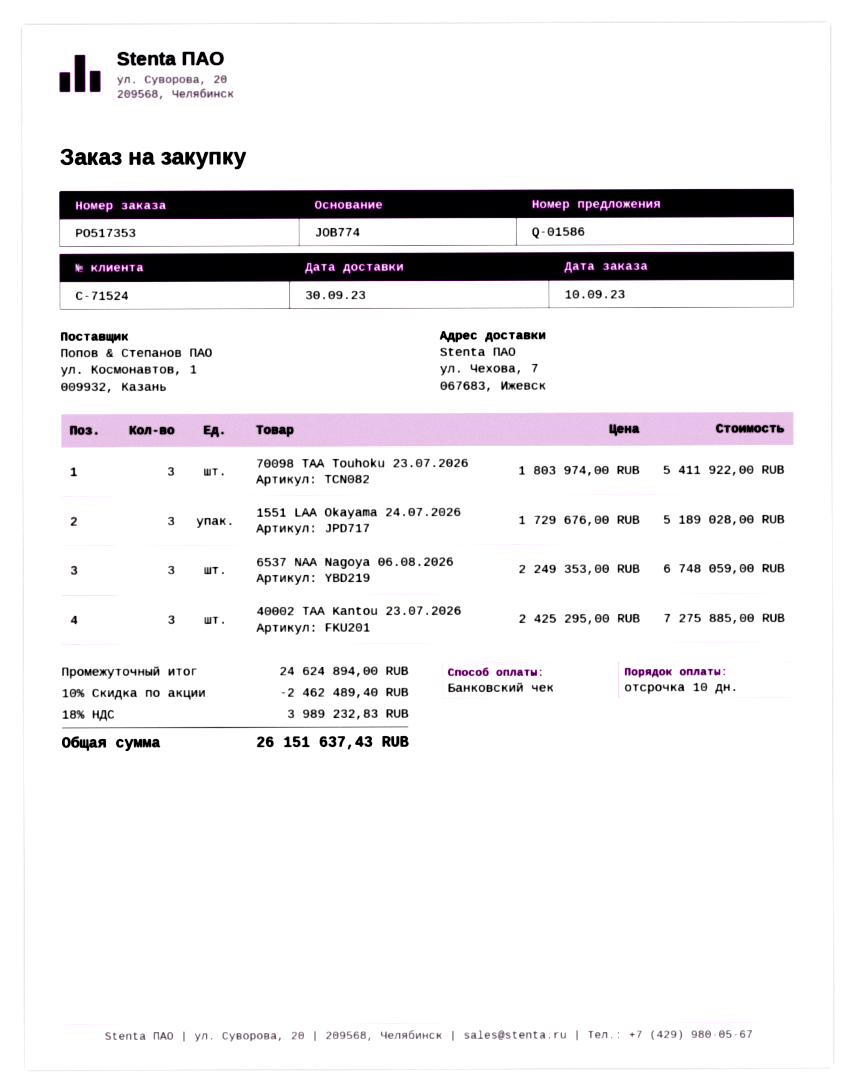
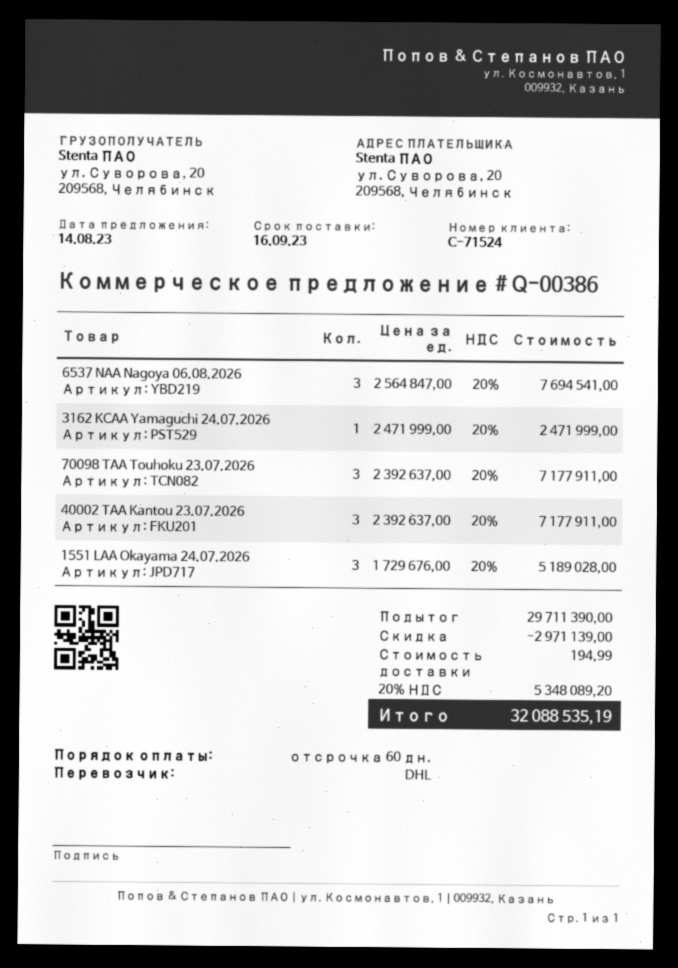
quote number: Q-01586 -> Q-00386
delivery date: 2023-09-30 -> 2023-09-16
payment terms: 10 days -> 60 days
ship to: ул. Чехова, 7, 067683, Ижевск -> ул. Суворова, 20, 209568, Челябинск
70098 TAA Touhoku 23.07.2026: 3 x 1803974.00 = 5411922.00 -> 3 x 2392637.00 = 7177911.00
6537 NAA Nagoya 06.08.2026: 3 x 2249353.00 = 6748059.00 -> 3 x 2564847.00 = 7694541.00
40002 TAA Kantou 23.07.2026: 3 x 2425295.00 = 7275885.00 -> 3 x 2392637.00 = 7177911.00
3162 KCAA Yamaguchi 24.07.2026: none -> 1 x 2471999.00 = 2471999.00
subtotal: 24624894.00 -> 29711390.00
discount: 2462489.40 -> 2971139.00
shipping: none -> 194.99
tax: 18% = 3989232.83 -> 20% = 5348089.20
total: 26151637.43 -> 32088535.19

